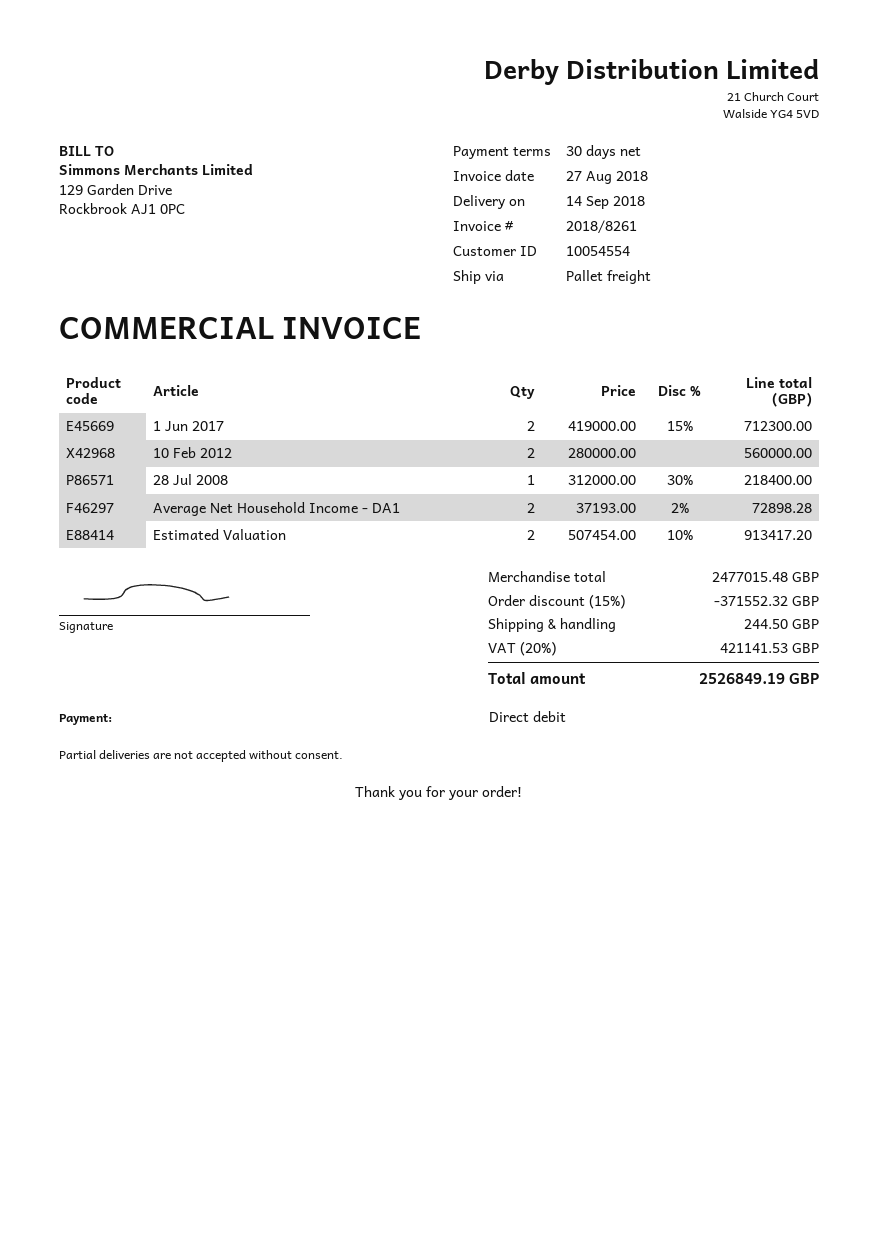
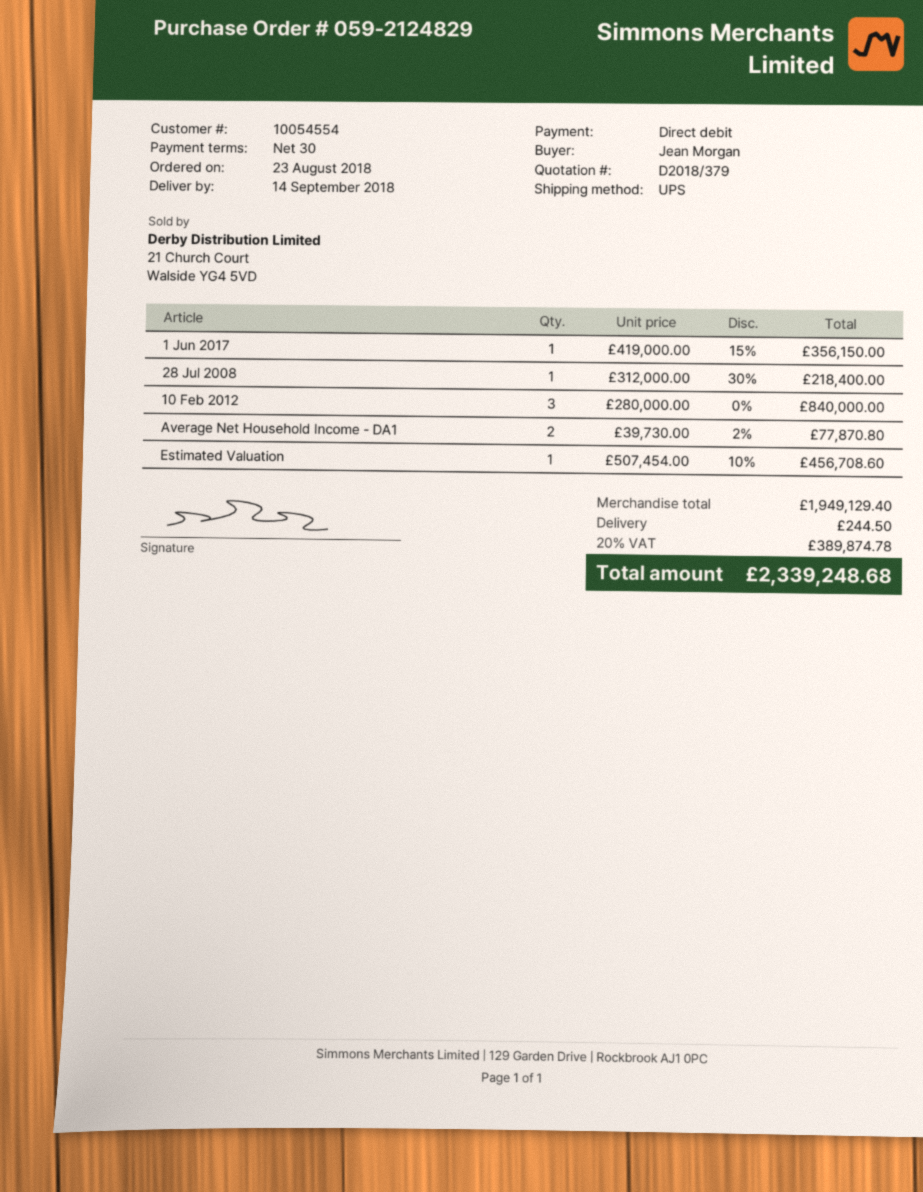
shipping method: pallet freight -> UPS
1 Jun 2017: 2 x 419000.00 - 15% = 712300.00 -> 1 x 419000.00 - 15% = 356150.00
10 Feb 2012: 2 x 280000.00 = 560000.00 -> 3 x 280000.00 = 840000.00
Average Net Household Income - DA1: 2 x 37193.00 - 2% = 72898.28 -> 2 x 39730.00 - 2% = 77870.80
Estimated Valuation: 2 x 507454.00 - 10% = 913417.20 -> 1 x 507454.00 - 10% = 456708.60
subtotal: 2477015.48 -> 1949129.40
discount: 15% = 371552.32 -> none
tax: 20% = 421141.53 -> 20% = 389874.78
total: 2526849.19 -> 2339248.68

